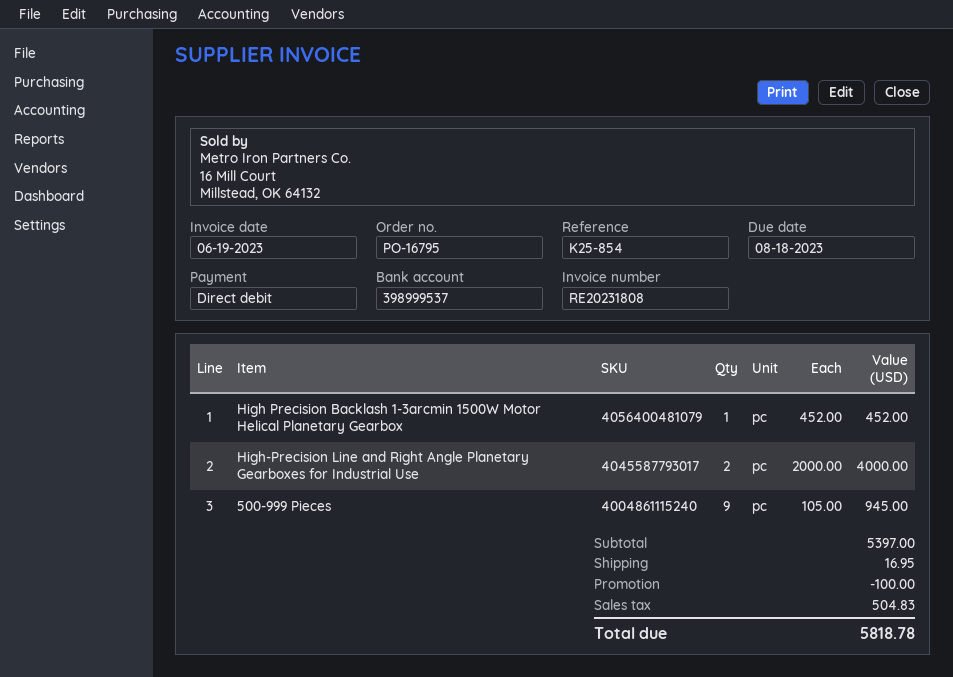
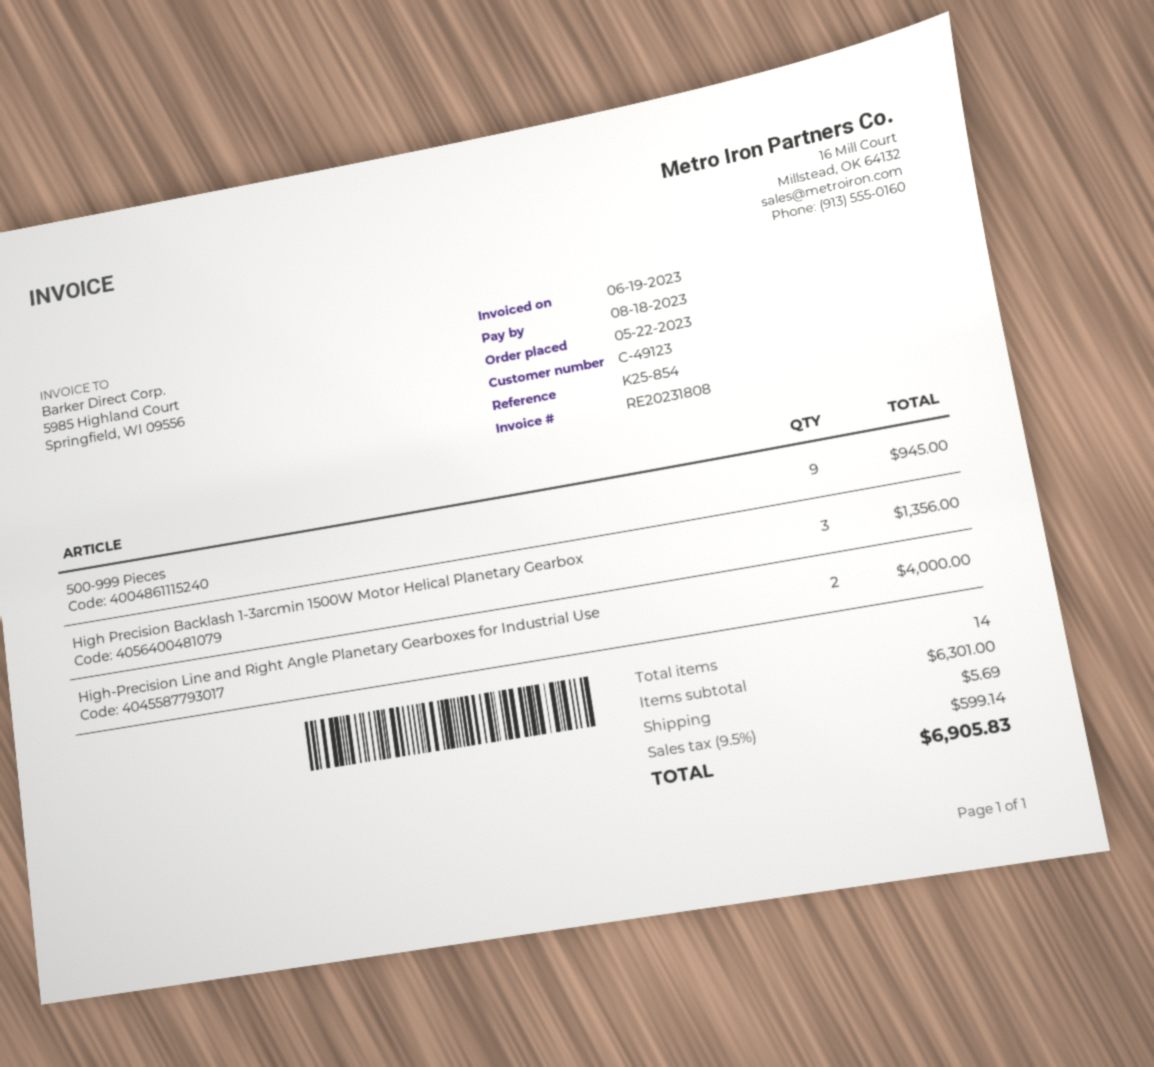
High Precision Backlash 1-3arcmin 1500W Motor Helical Planetary Gearbox: 1 for 452.00 -> 3 for 1356.00
subtotal: 5397.00 -> 6301.00
discount: 100.00 -> none
shipping: 16.95 -> 5.69
tax: 504.83 -> 599.14
total: 5818.78 -> 6905.83

